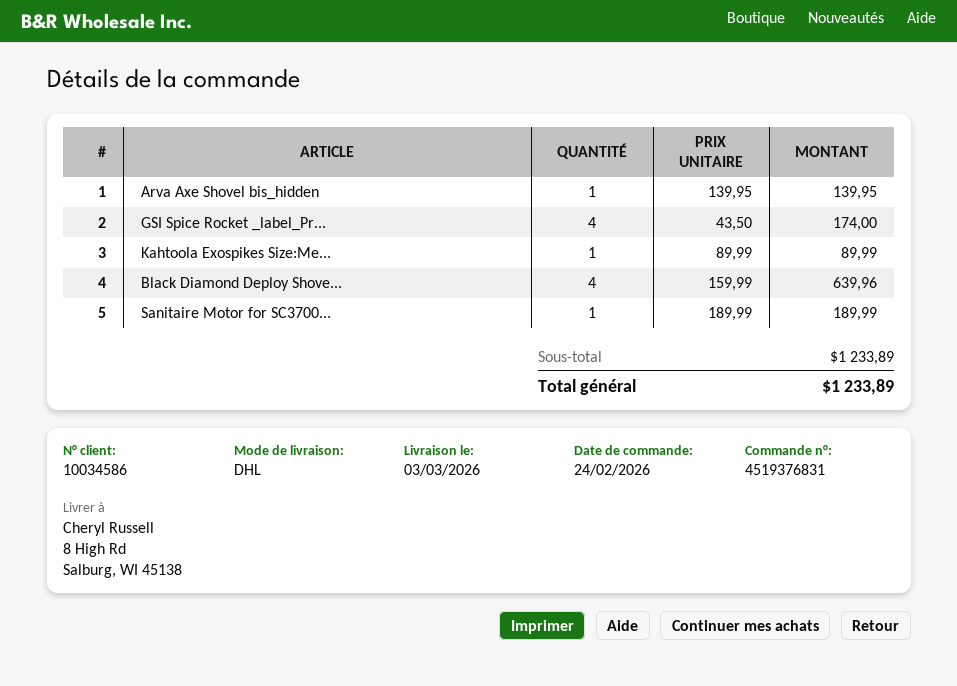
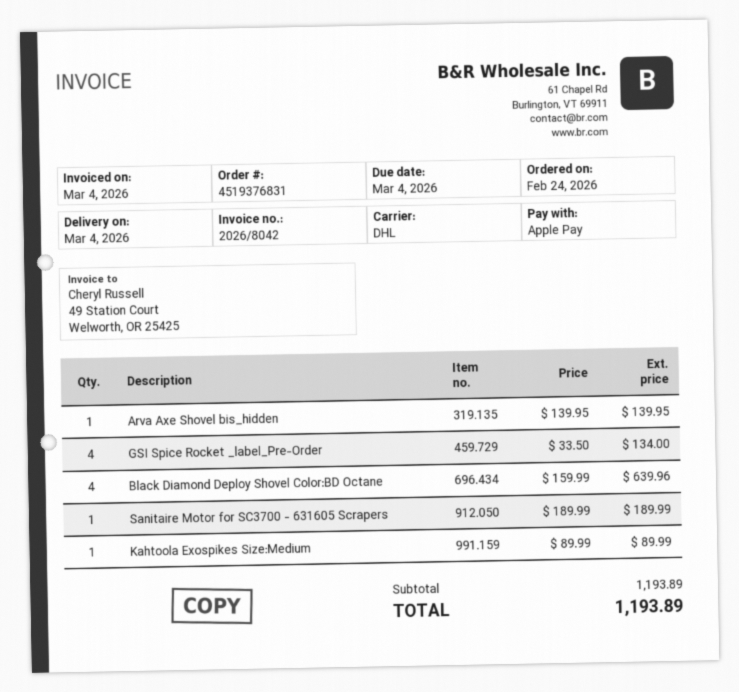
delivery date: 2026-03-03 -> 2026-03-04
GSI Spice Rocket _label_Pr...: 4 x 43.50 = 174.00 -> 4 x 33.50 = 134.00
subtotal: 1233.89 -> 1193.89
total: 1233.89 -> 1193.89

